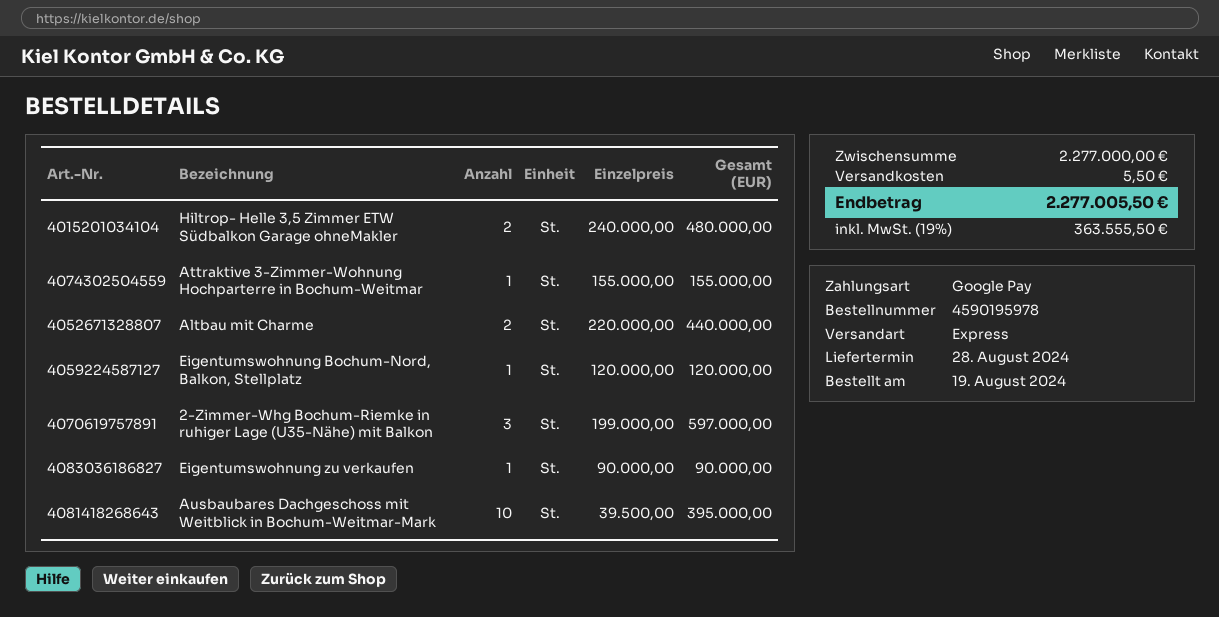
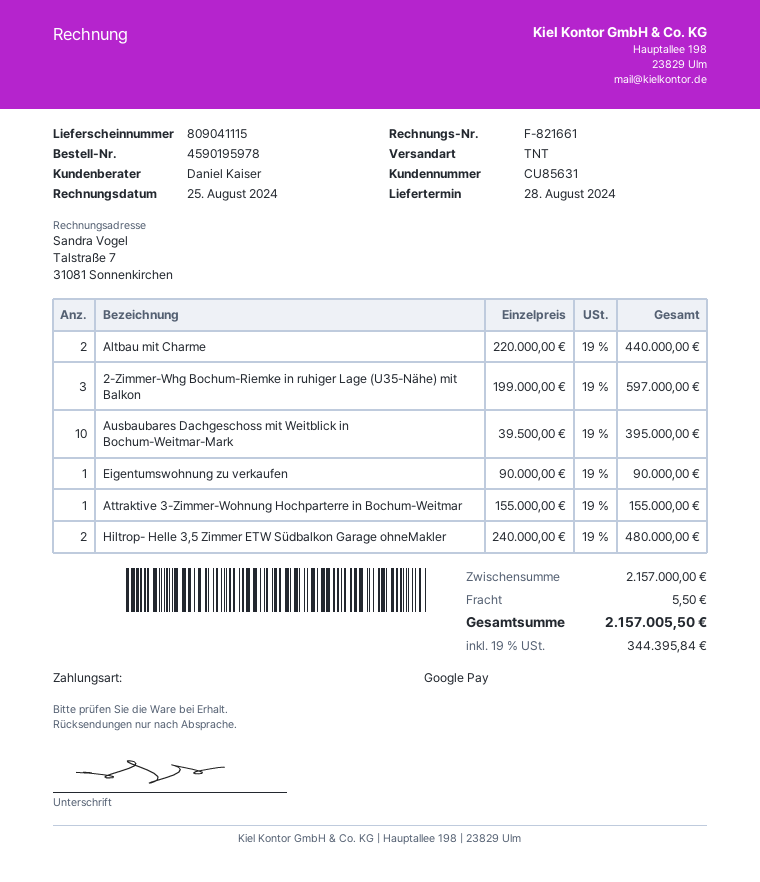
shipping method: express -> TNT
Eigentumswohnung Bochum-Nord, Balkon, Stellplatz: 1 x 120000.00 = 120000.00 -> none
subtotal: 2277000.00 -> 2157000.00
tax: 19% = 363555.50 -> 19% = 344395.84
total: 2277005.50 -> 2157005.50

